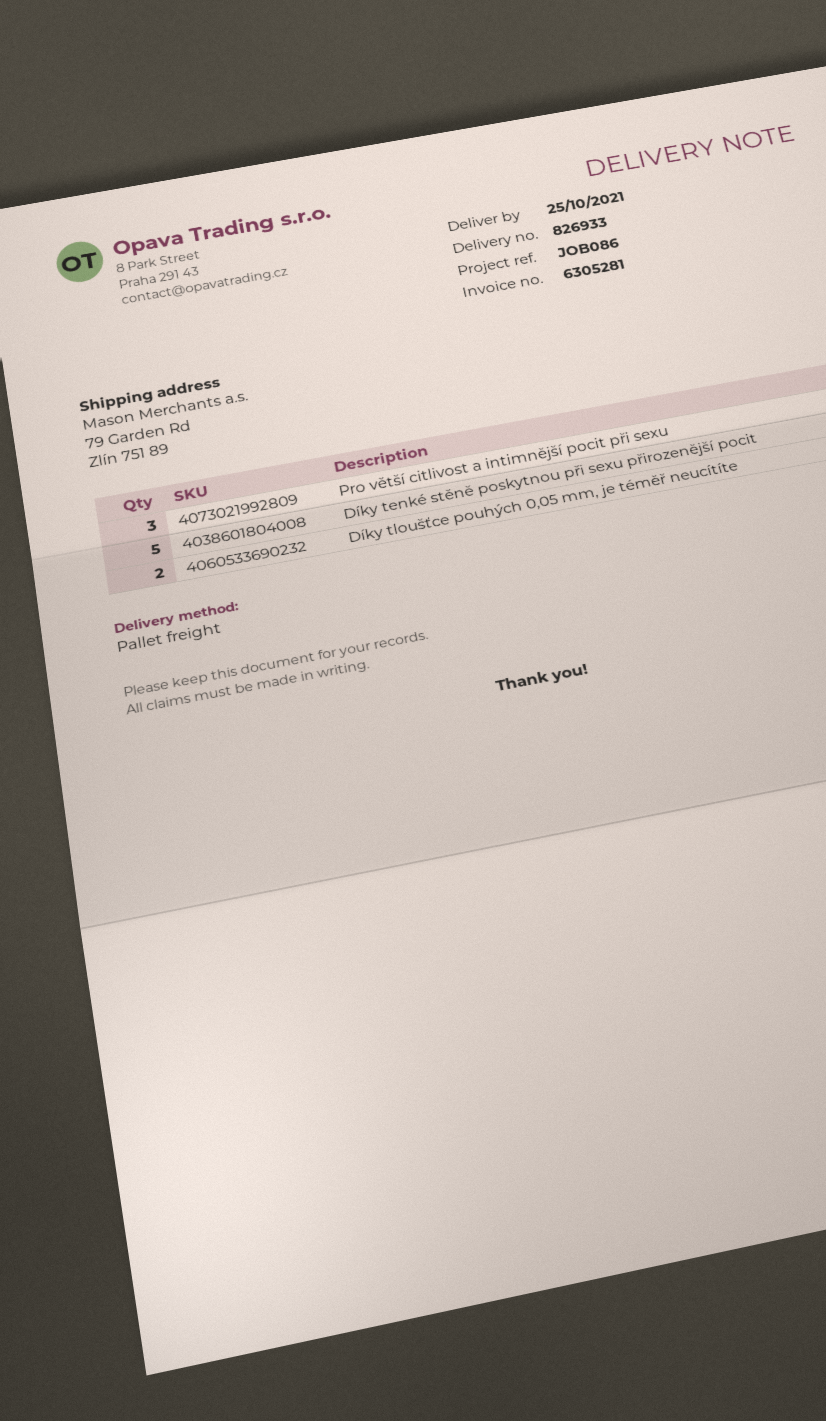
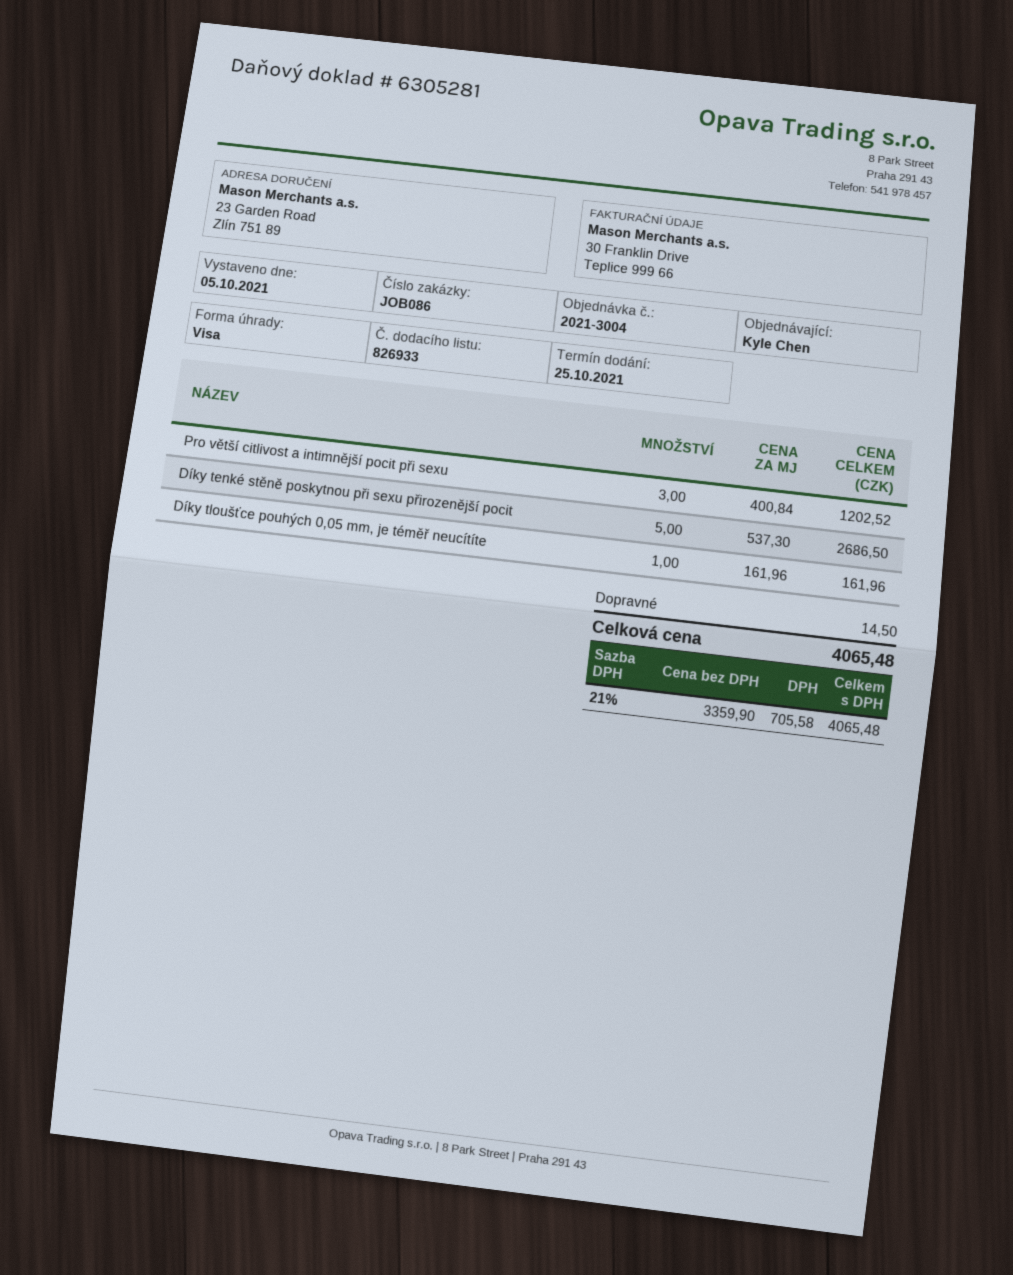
ship to: 79 Garden Rd, Zlín 751 89 -> 23 Garden Road, Zlín 751 89
Díky tloušťce pouhých 0,05 mm, je téměř neucítíte: 2 -> 1

